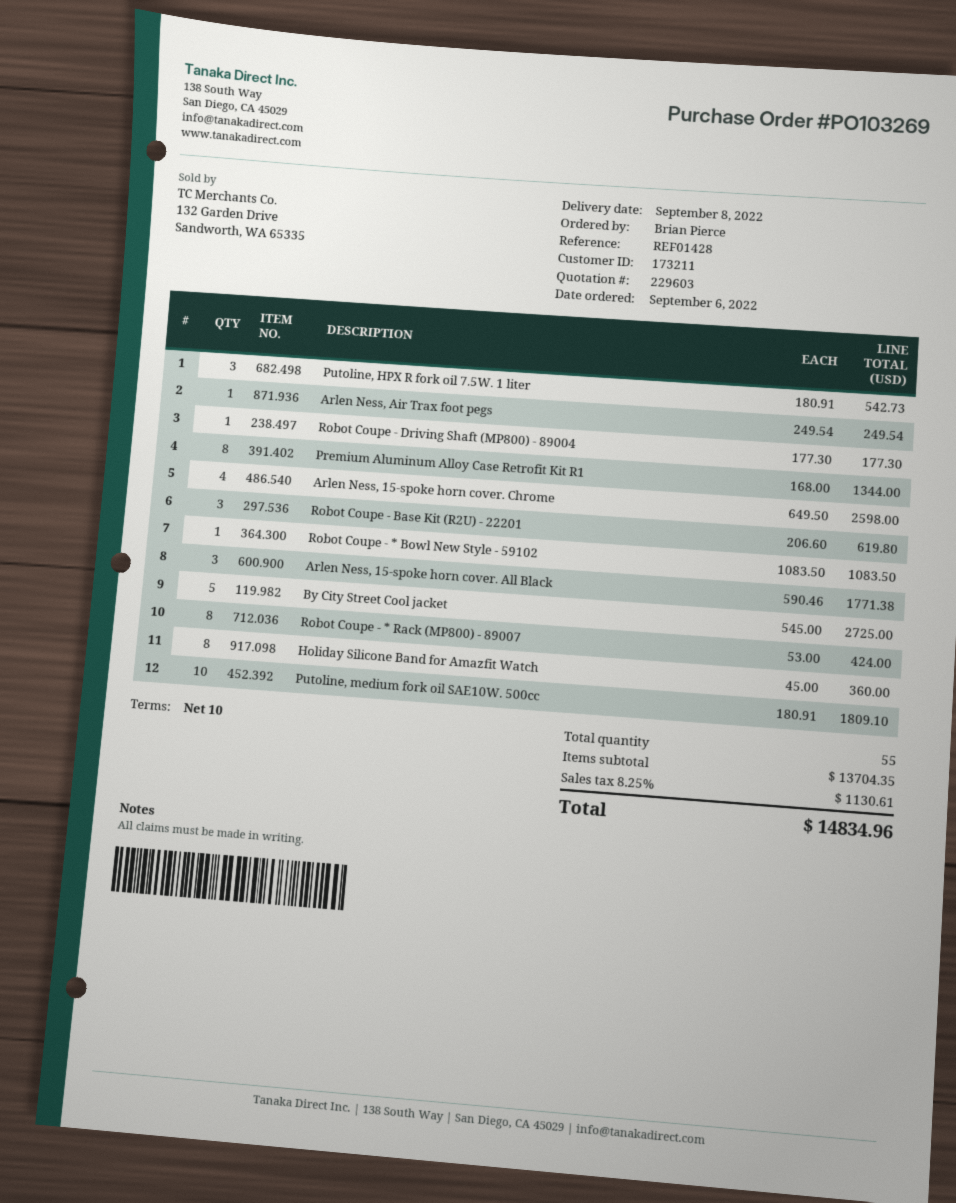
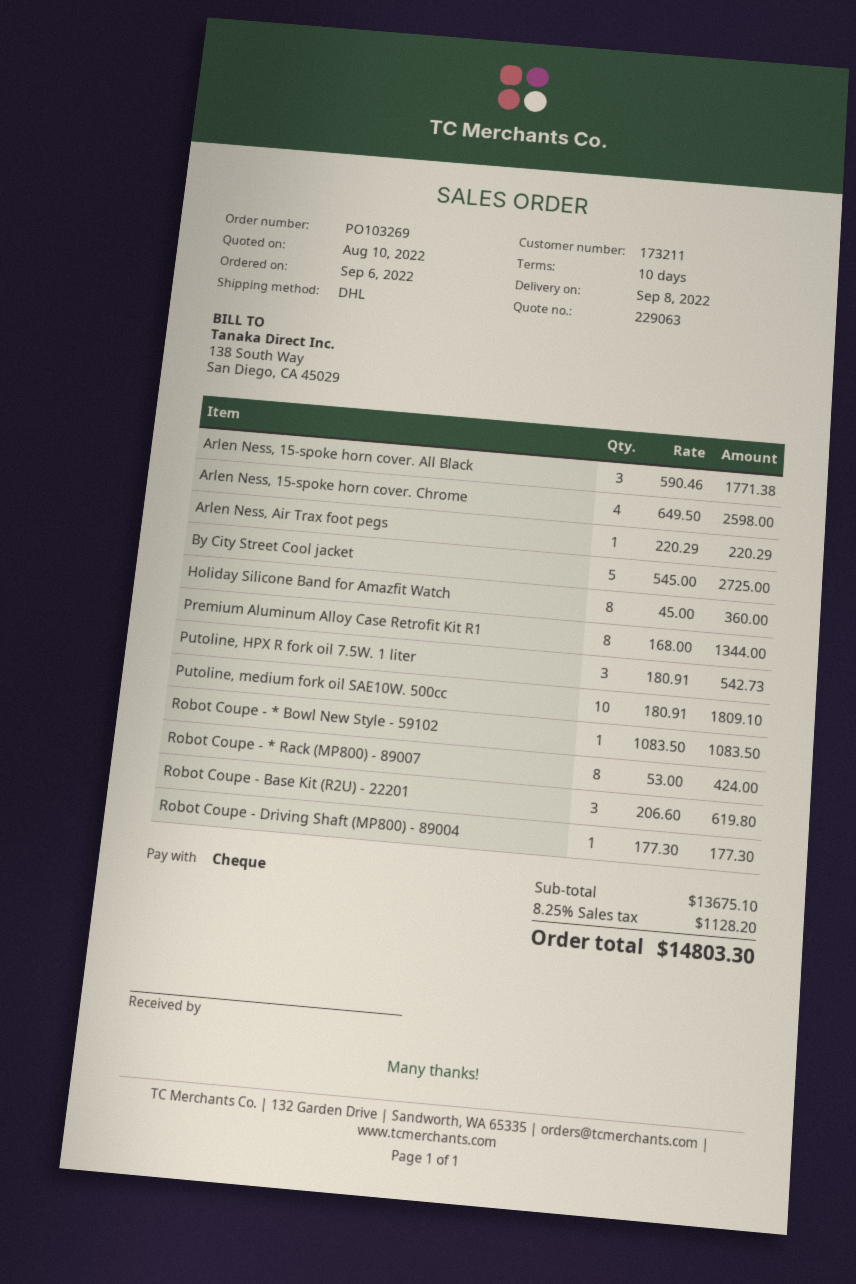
quote number: 229603 -> 229063
Arlen Ness, Air Trax foot pegs: 1 x 249.54 = 249.54 -> 1 x 220.29 = 220.29
subtotal: 13704.35 -> 13675.10
tax: 8.25% = 1130.61 -> 8.25% = 1128.20
total: 14834.96 -> 14803.30

